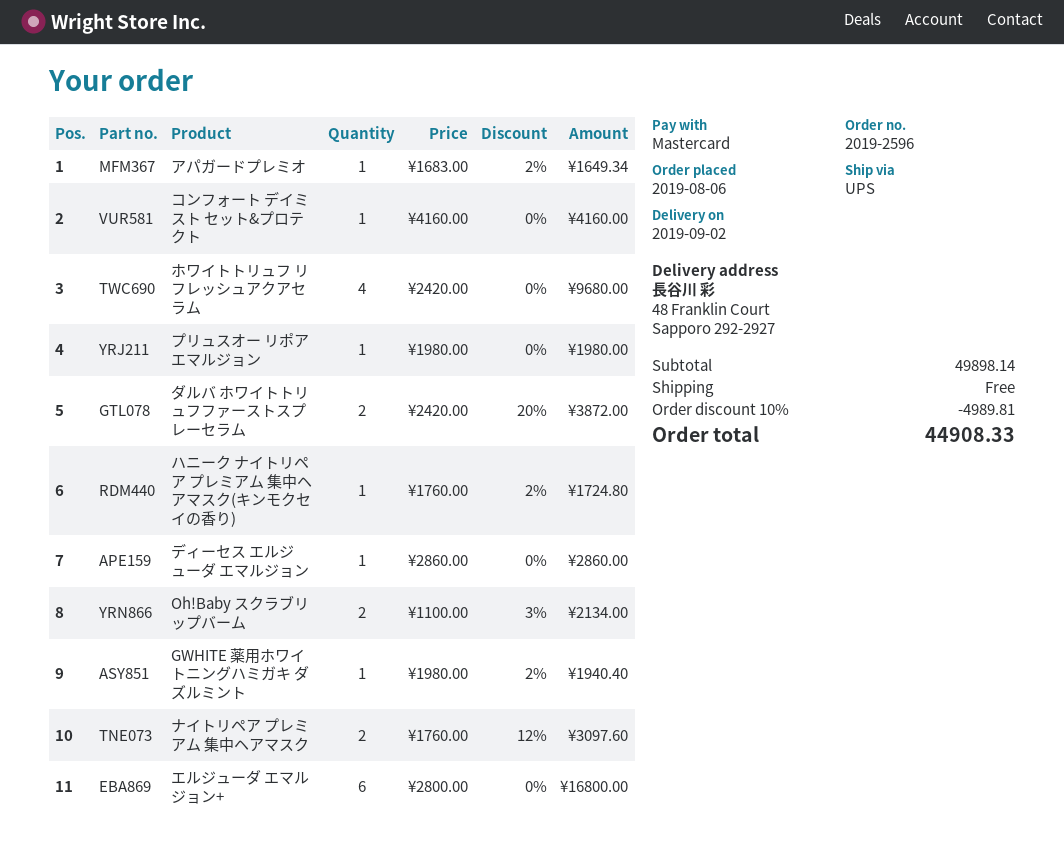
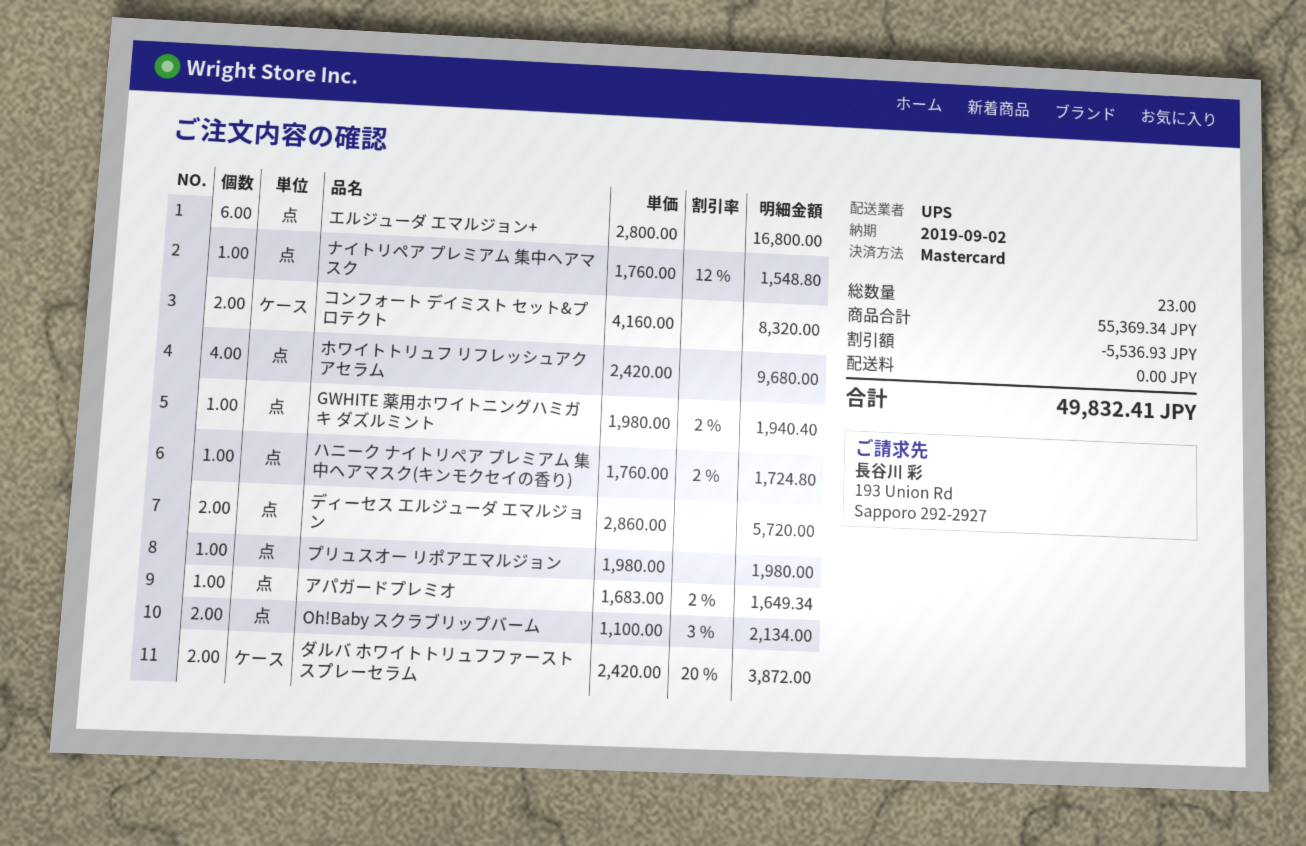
コンフォート デイミスト セット&プロテクト: 1 x 4160.00 = 4160.00 -> 2 x 4160.00 = 8320.00
ディーセス エルジューダ エマルジョン: 1 x 2860.00 = 2860.00 -> 2 x 2860.00 = 5720.00
ナイトリペア プレミアム 集中ヘアマスク: 2 x 1760.00 - 12% = 3097.60 -> 1 x 1760.00 - 12% = 1548.80
subtotal: 49898.14 -> 55369.34
discount: 4989.81 -> 5536.93
total: 44908.33 -> 49832.41

